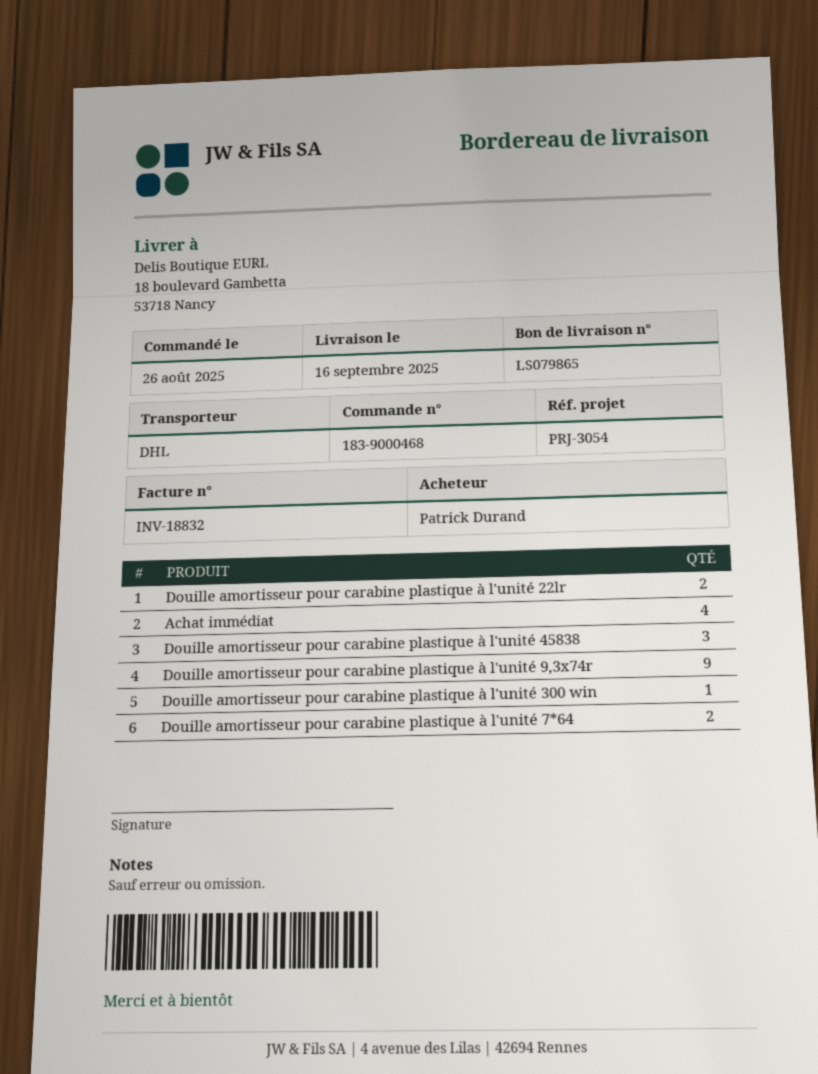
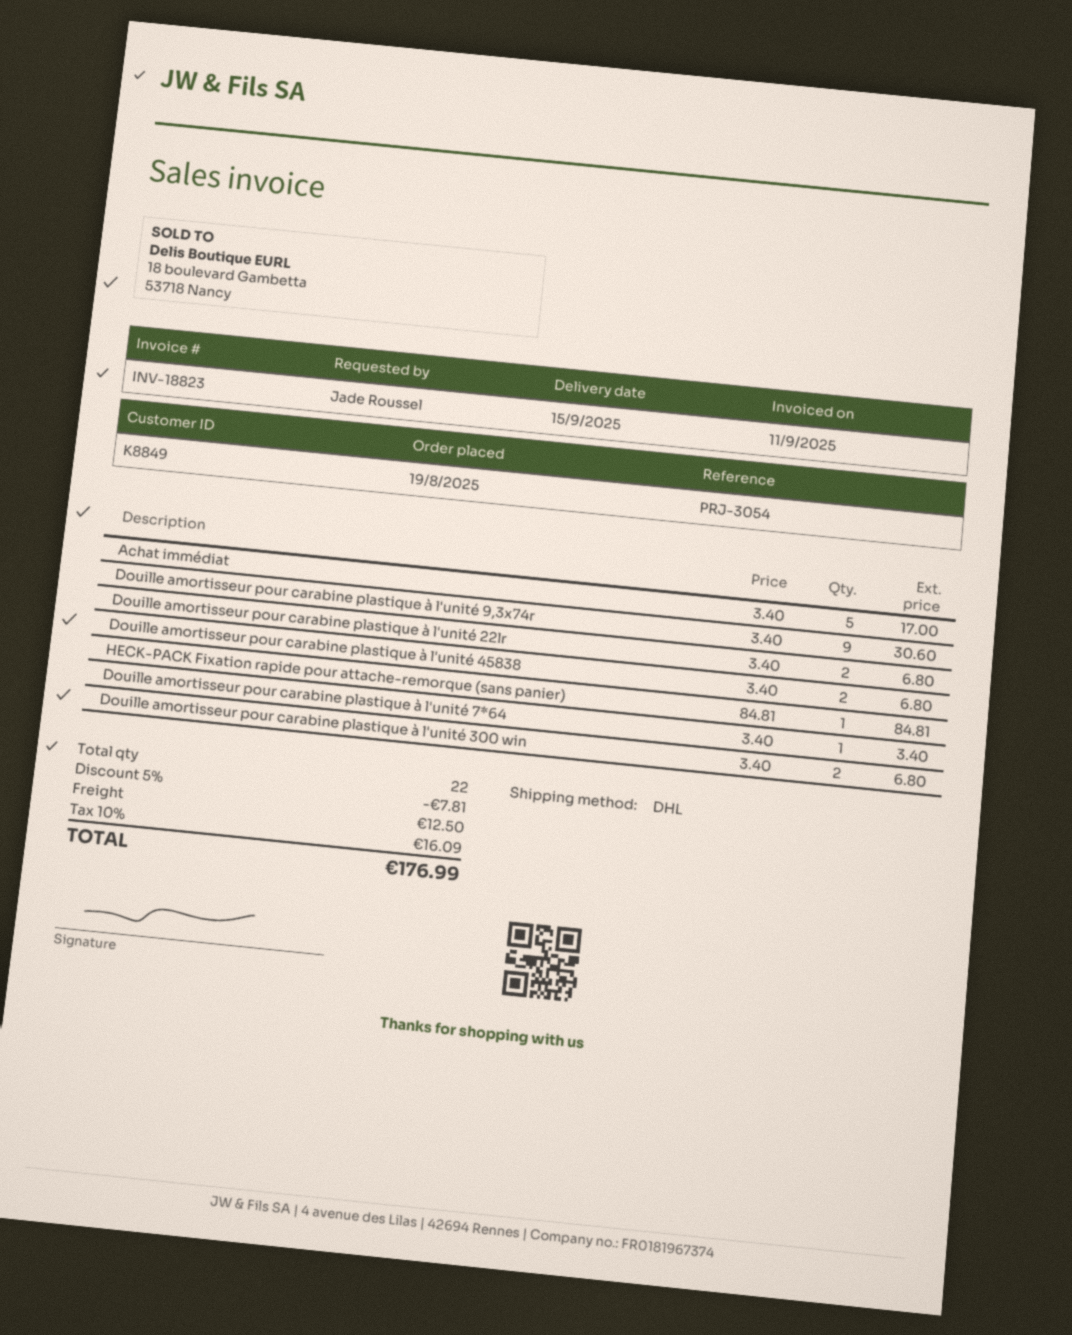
order date: 2025-08-26 -> 2025-08-19
delivery date: 2025-09-16 -> 2025-09-15
invoice number: INV-18832 -> INV-18823
ordered by: Patrick Durand -> Jade Roussel
Achat immédiat: 4 -> 5
Douille amortisseur pour carabine plastique à l'unité 45838: 3 -> 2
Douille amortisseur pour carabine plastique à l'unité 300 win: 1 -> 2
Douille amortisseur pour carabine plastique à l'unité 7*64: 2 -> 1
HECK-PACK Fixation rapide pour attache-remorque (sans panier): none -> 1

